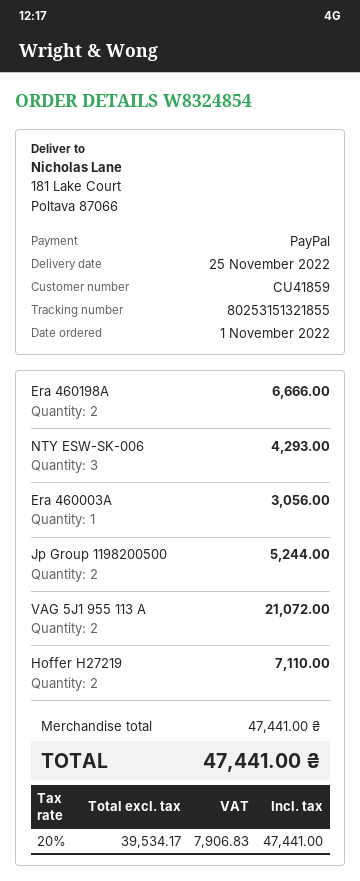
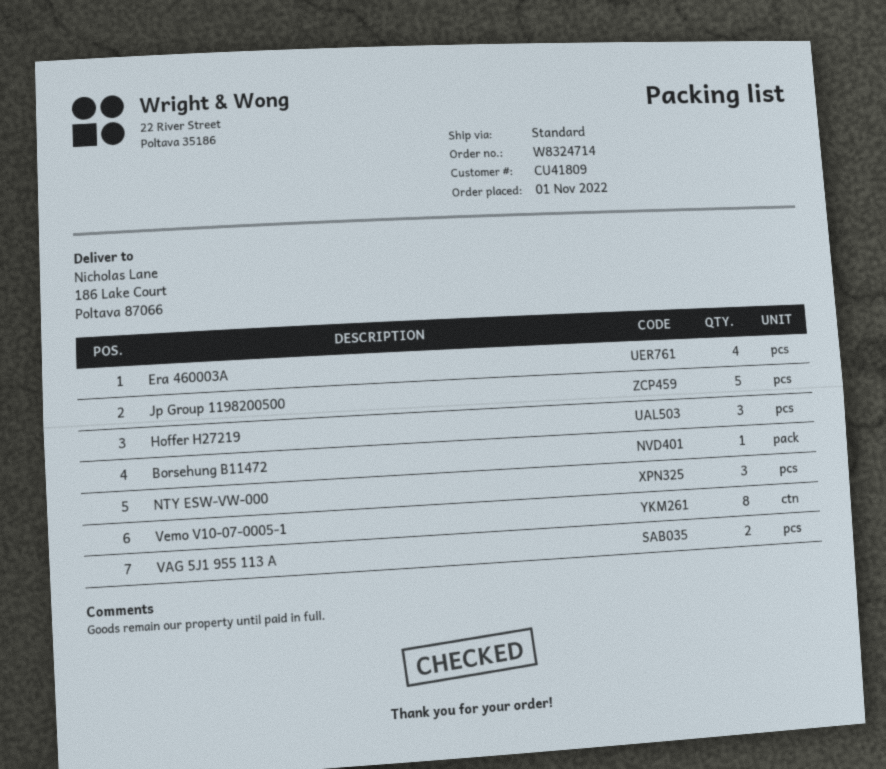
order number: W8324854 -> W8324714
customer number: CU41859 -> CU41809
ship to: 181 Lake Court, Poltava 87066 -> 186 Lake Court, Poltava 87066
Era 460198A: 2 -> none
NTY ESW-SK-006: 3 -> none
Era 460003A: 1 -> 4
Jp Group 1198200500: 2 -> 5
Hoffer H27219: 2 -> 3
Borsehung B11472: none -> 1
NTY ESW-VW-000: none -> 3
Vemo V10-07-0005-1: none -> 8

